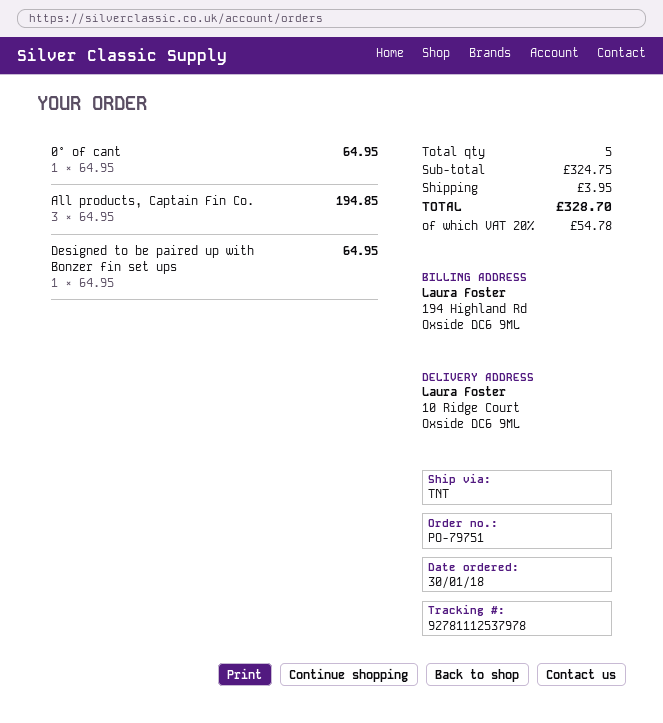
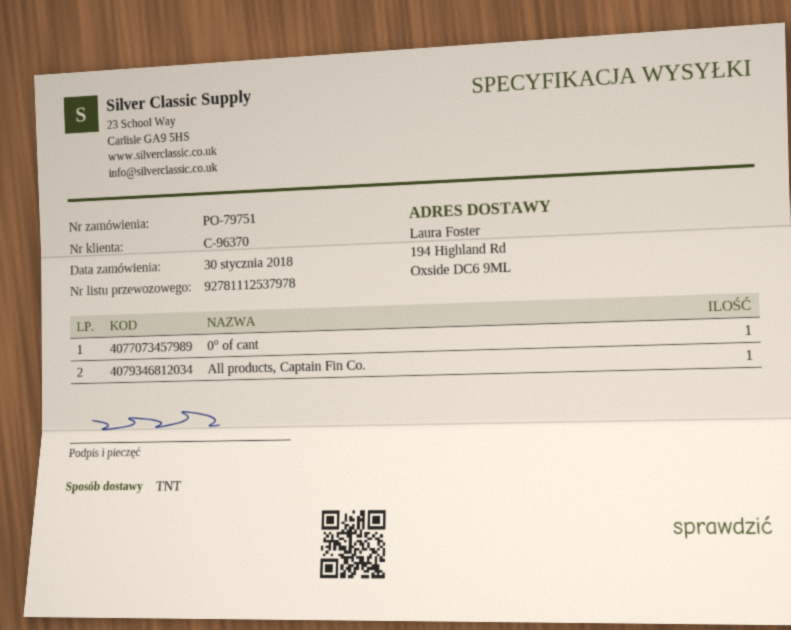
ship to: 10 Ridge Court, Oxside DC6 9ML -> 194 Highland Rd, Oxside DC6 9ML
All products, Captain Fin Co.: 3 -> 1
Designed to be paired up with Bonzer fin set ups: 1 -> none

